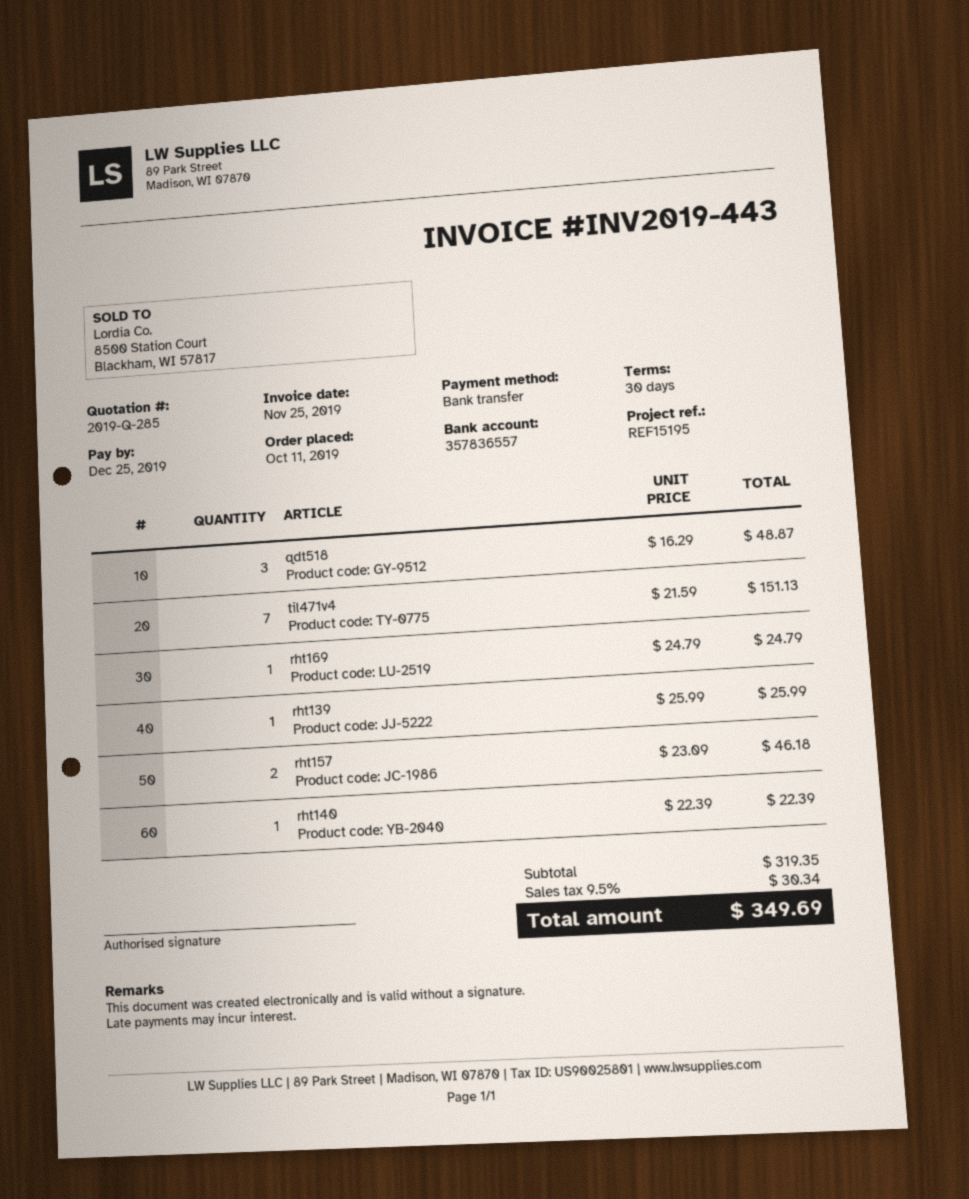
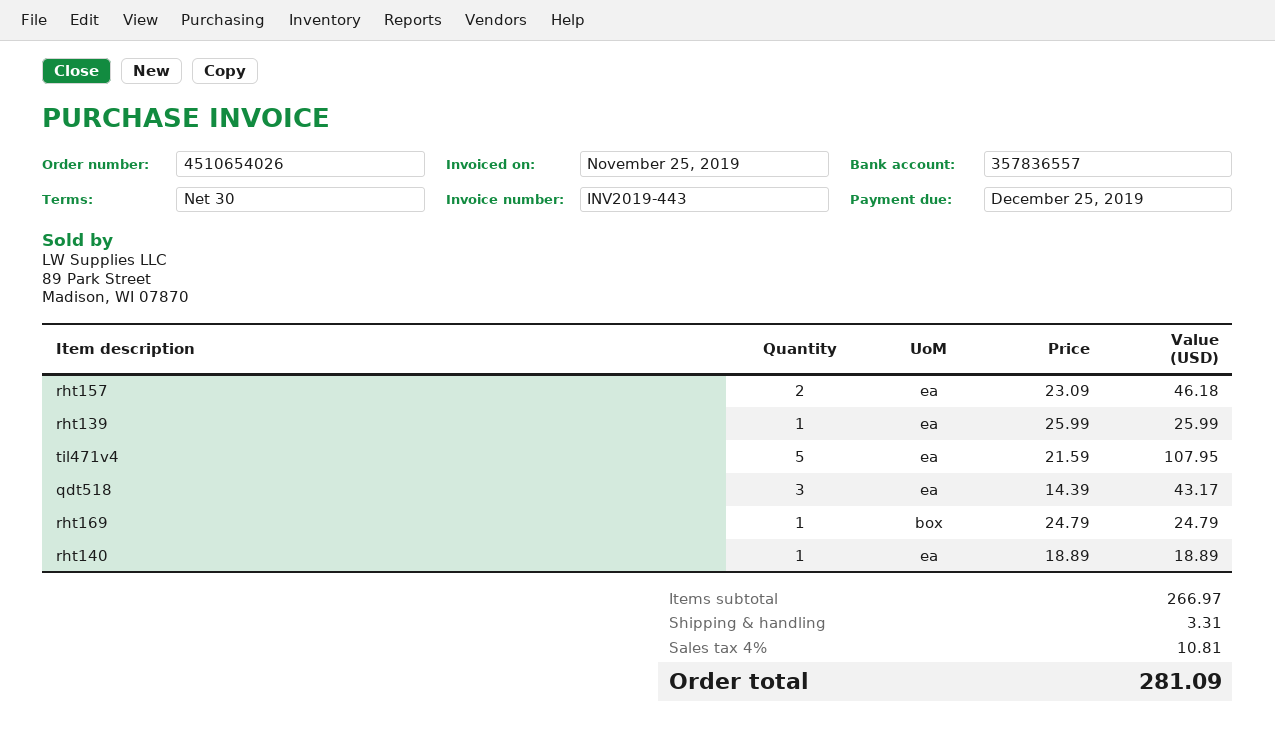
qdt518: 3 x 16.29 = 48.87 -> 3 x 14.39 = 43.17
til471v4: 7 x 21.59 = 151.13 -> 5 x 21.59 = 107.95
rht140: 1 x 22.39 = 22.39 -> 1 x 18.89 = 18.89
subtotal: 319.35 -> 266.97
shipping: none -> 3.31
tax: 9.5% = 30.34 -> 4% = 10.81
total: 349.69 -> 281.09

